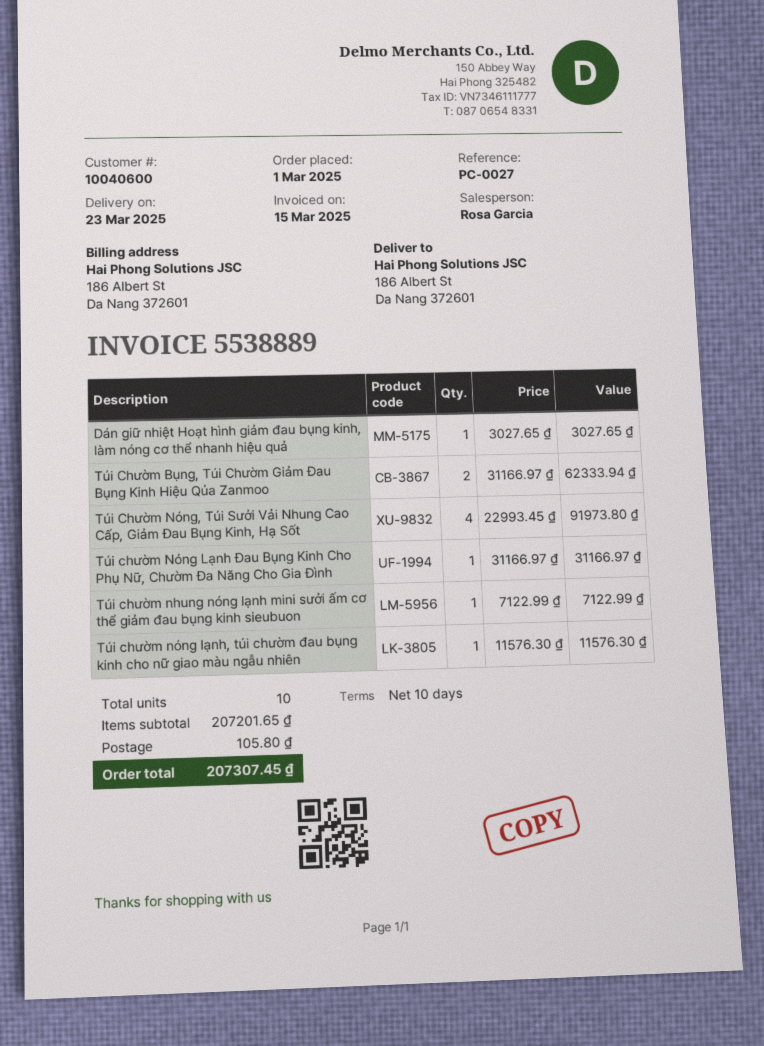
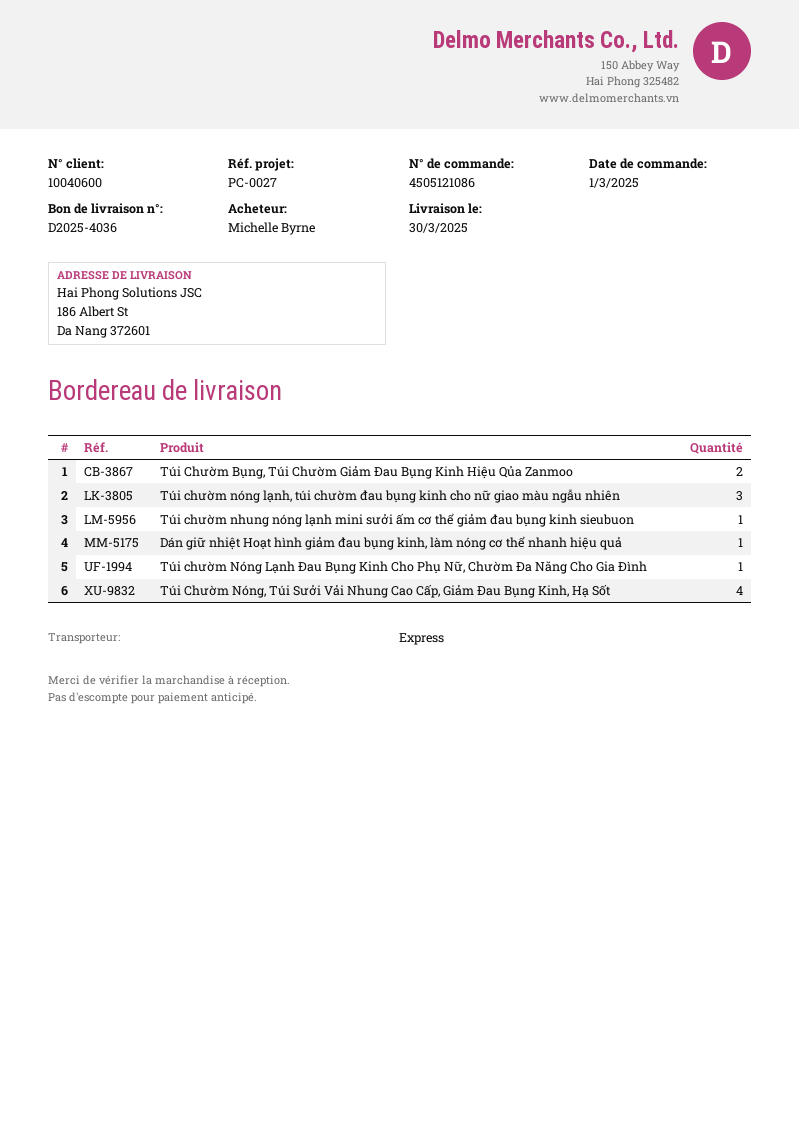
delivery date: 2025-03-23 -> 2025-03-30
Túi chườm nóng lạnh, túi chườm đau bụng kinh cho nữ giao màu ngẫu nhiên: 1 -> 3

